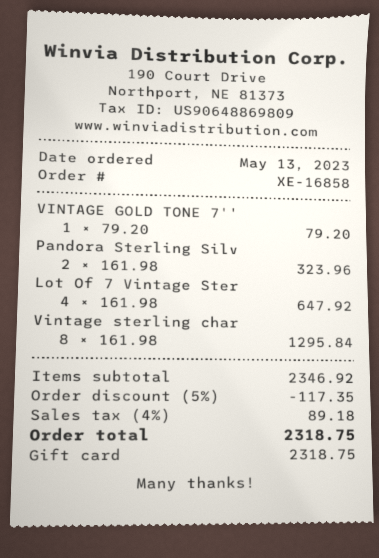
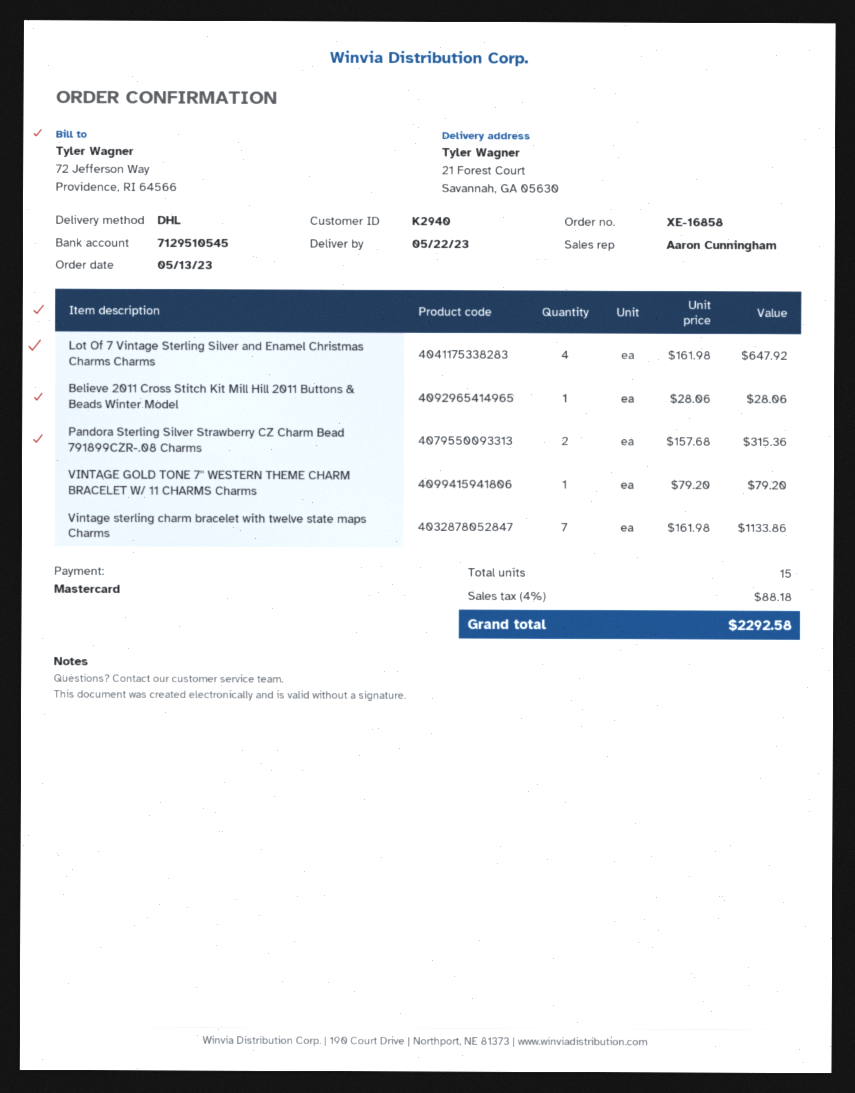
payment method: gift card -> Mastercard
Pandora Sterling Silv: 2 x 161.98 = 323.96 -> 2 x 157.68 = 315.36
Vintage sterling char: 8 x 161.98 = 1295.84 -> 7 x 161.98 = 1133.86
Believe 2011 Cross Stitch Kit Mill Hill 2011 Buttons & Beads Winter Model: none -> 1 x 28.06 = 28.06
discount: 5% = 117.35 -> none
tax: 4% = 89.18 -> 4% = 88.18
total: 2318.75 -> 2292.58

